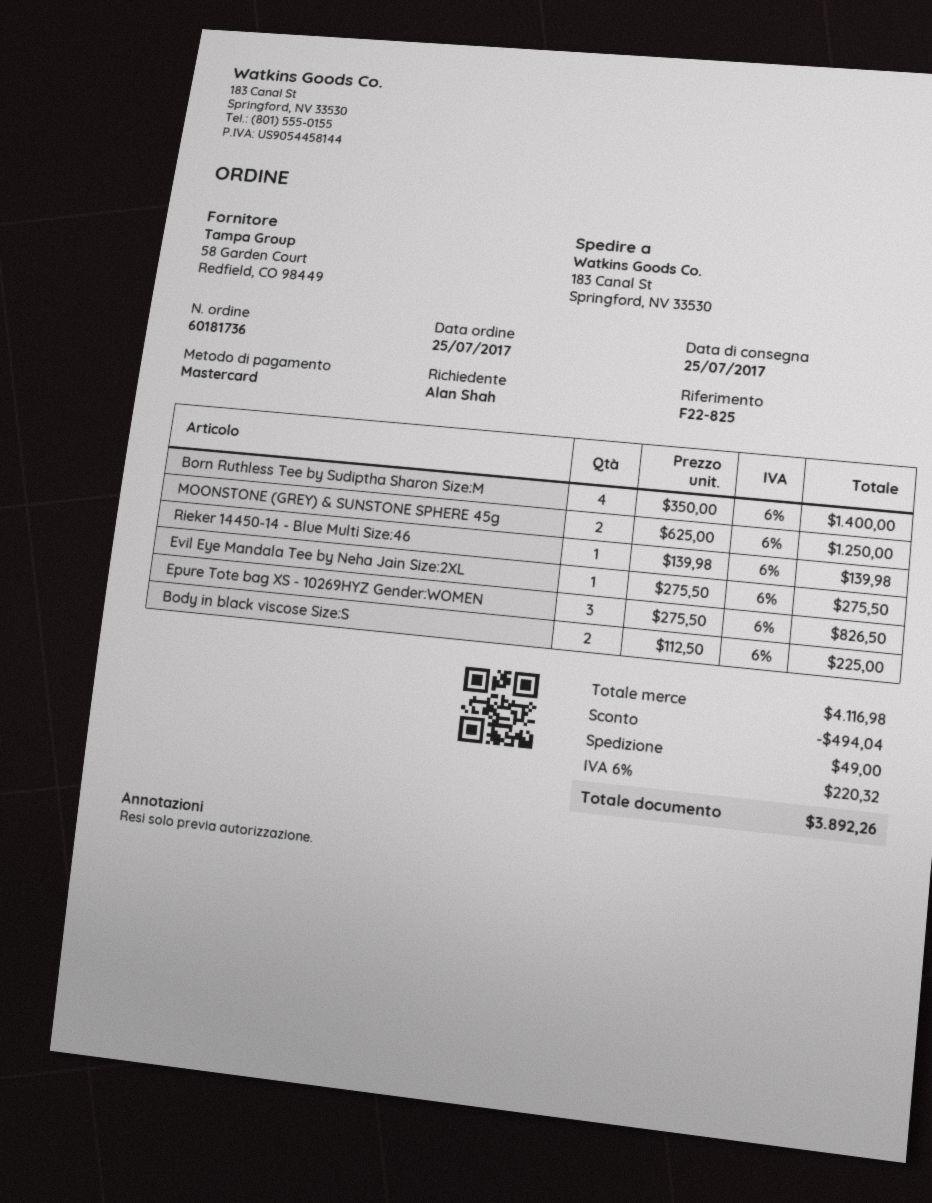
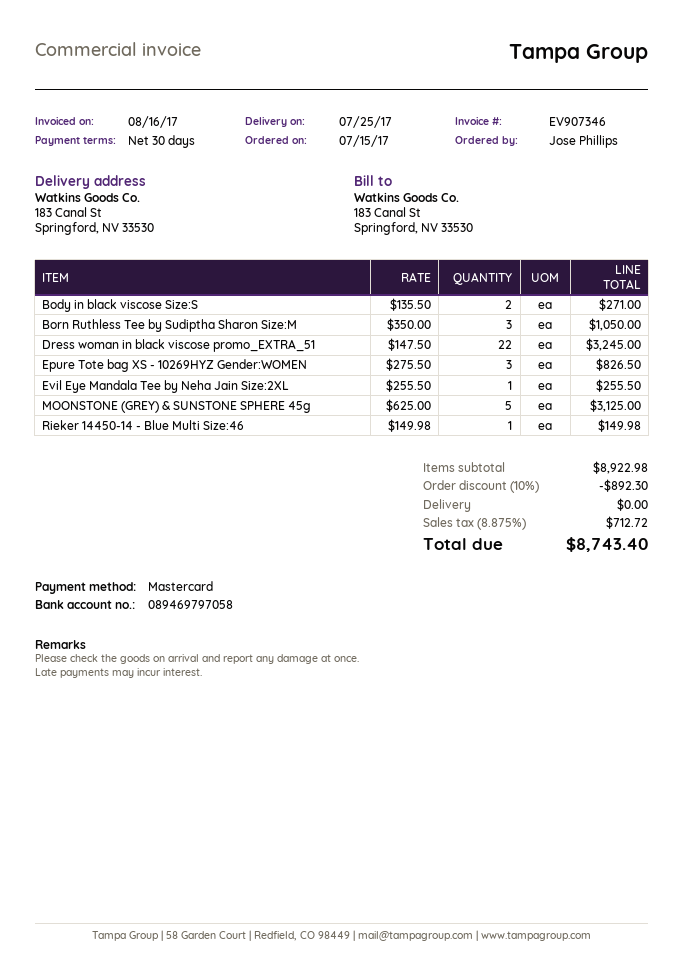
order date: 2017-07-25 -> 2017-07-15
ordered by: Alan Shah -> Jose Phillips
Born Ruthless Tee by Sudiptha Sharon Size:M: 4 x 350.00 = 1400.00 -> 3 x 350.00 = 1050.00
MOONSTONE (GREY) & SUNSTONE SPHERE 45g: 2 x 625.00 = 1250.00 -> 5 x 625.00 = 3125.00
Rieker 14450-14 - Blue Multi Size:46: 1 x 139.98 = 139.98 -> 1 x 149.98 = 149.98
Evil Eye Mandala Tee by Neha Jain Size:2XL: 1 x 275.50 = 275.50 -> 1 x 255.50 = 255.50
Body in black viscose Size:S: 2 x 112.50 = 225.00 -> 2 x 135.50 = 271.00
Dress woman in black viscose promo_EXTRA_51: none -> 22 x 147.50 = 3245.00
subtotal: 4116.98 -> 8922.98
discount: 494.04 -> 892.30
shipping: 49.00 -> 0.00
tax: 6% = 220.32 -> 8.875% = 712.72
total: 3892.26 -> 8743.40

